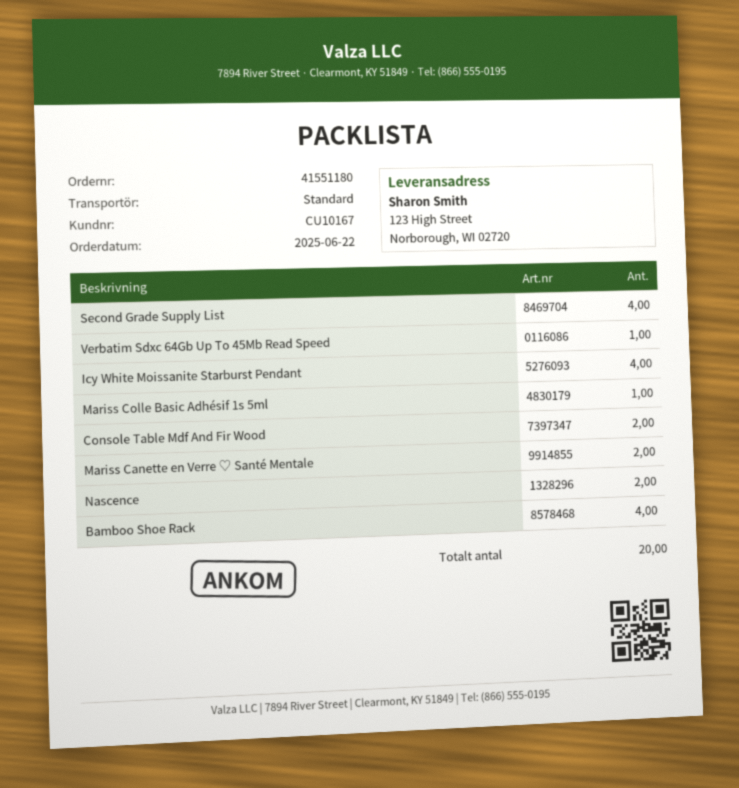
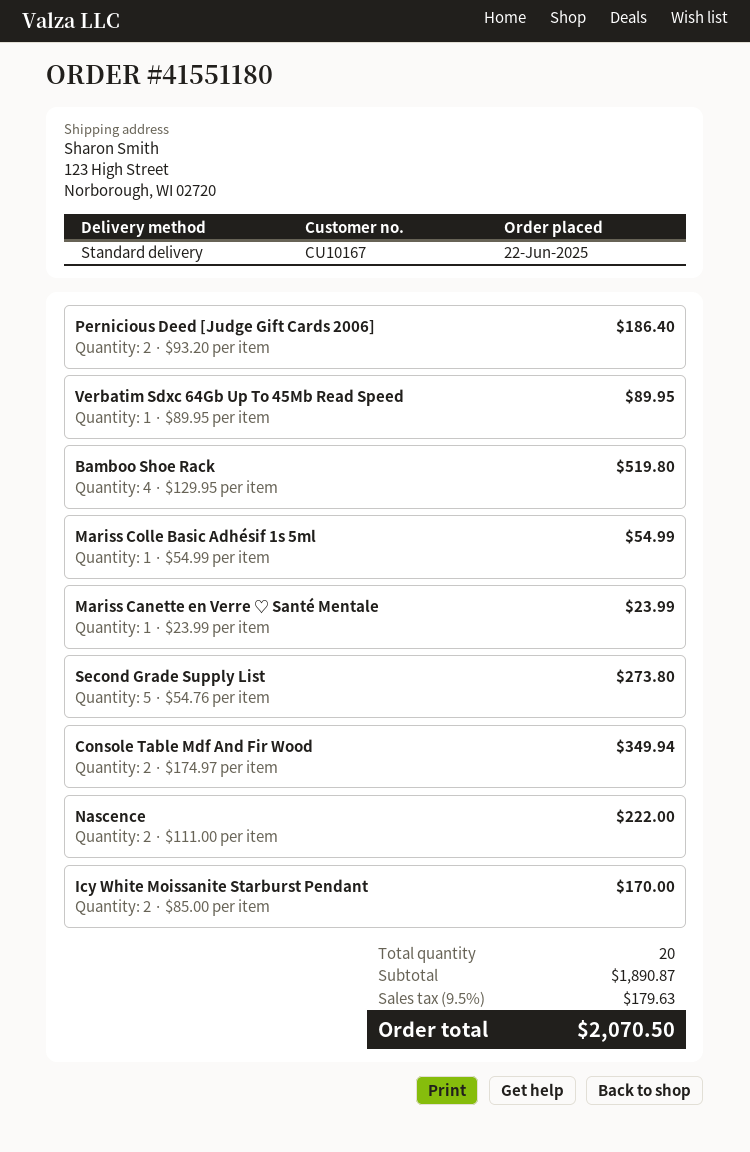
Second Grade Supply List: 4 -> 5
Icy White Moissanite Starburst Pendant: 4 -> 2
Mariss Canette en Verre ♡ Santé Mentale: 2 -> 1
Pernicious Deed [Judge Gift Cards 2006]: none -> 2

